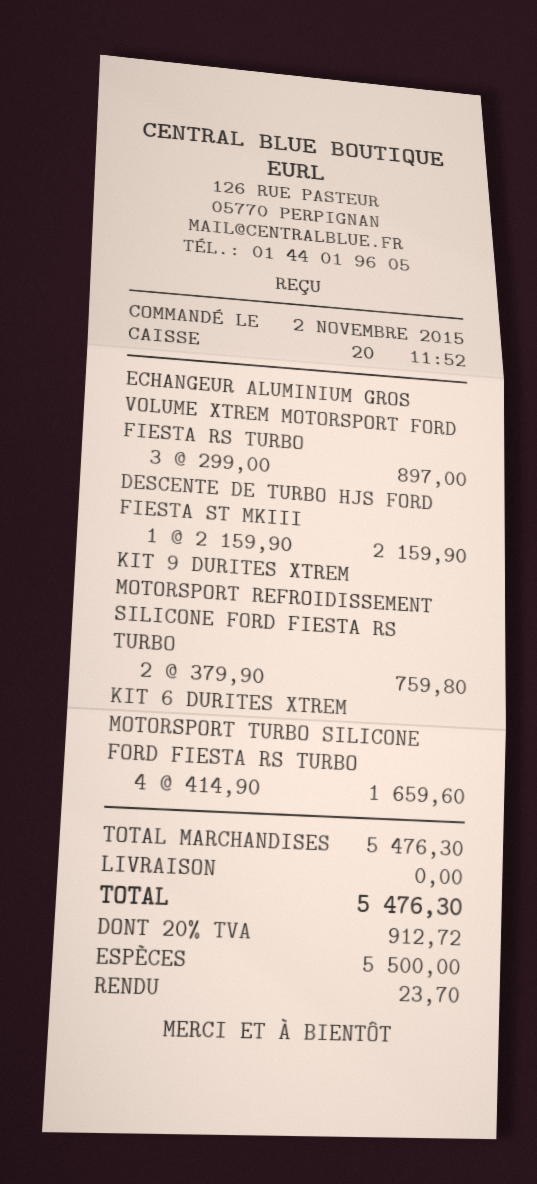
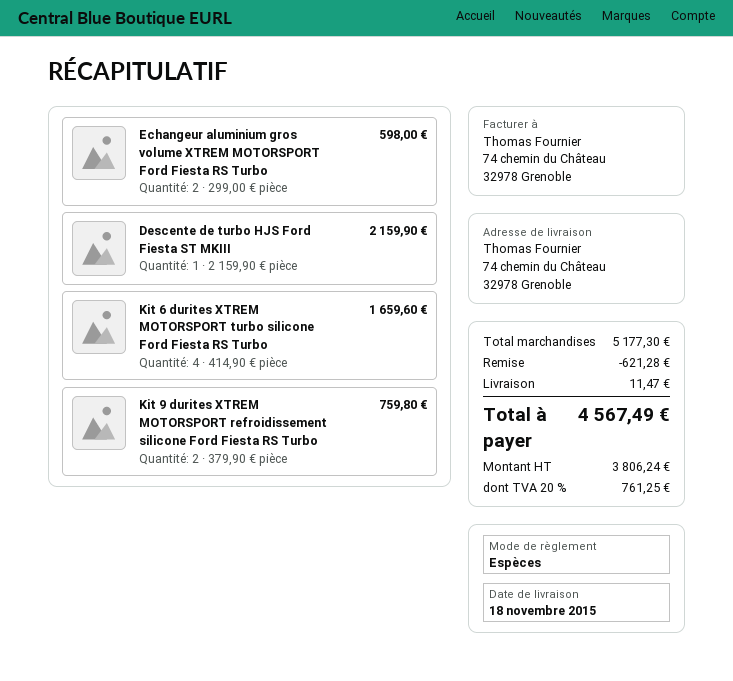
ECHANGEUR ALUMINIUM GROS VOLUME XTREM MOTORSPORT FORD FIESTA RS TURBO: 3 x 299.00 = 897.00 -> 2 x 299.00 = 598.00
subtotal: 5476.30 -> 5177.30
discount: none -> 621.28
shipping: 0.00 -> 11.47
tax: 20% = 912.72 -> 20% = 761.25
total: 5476.30 -> 4567.49

